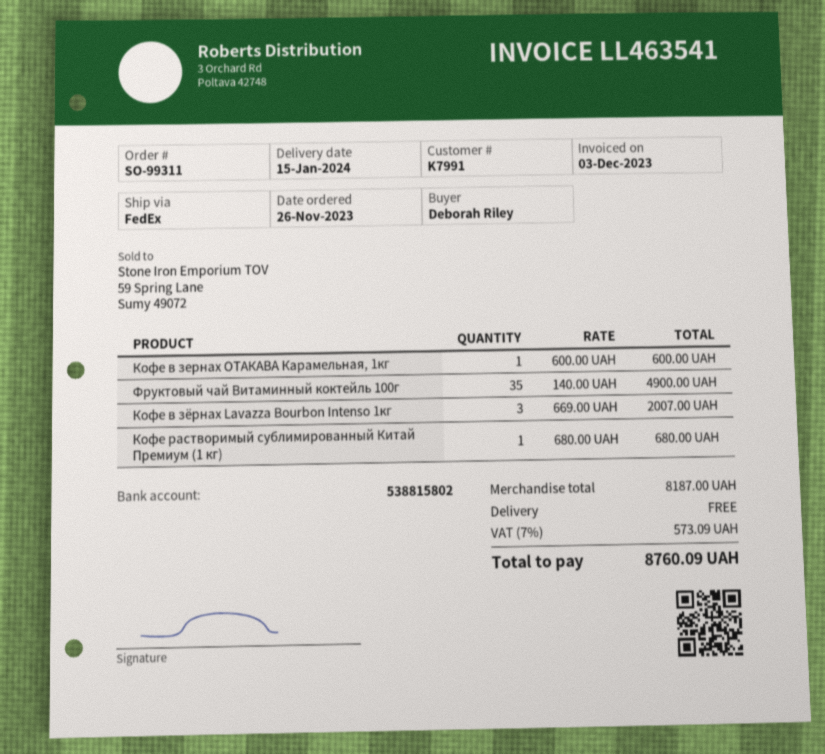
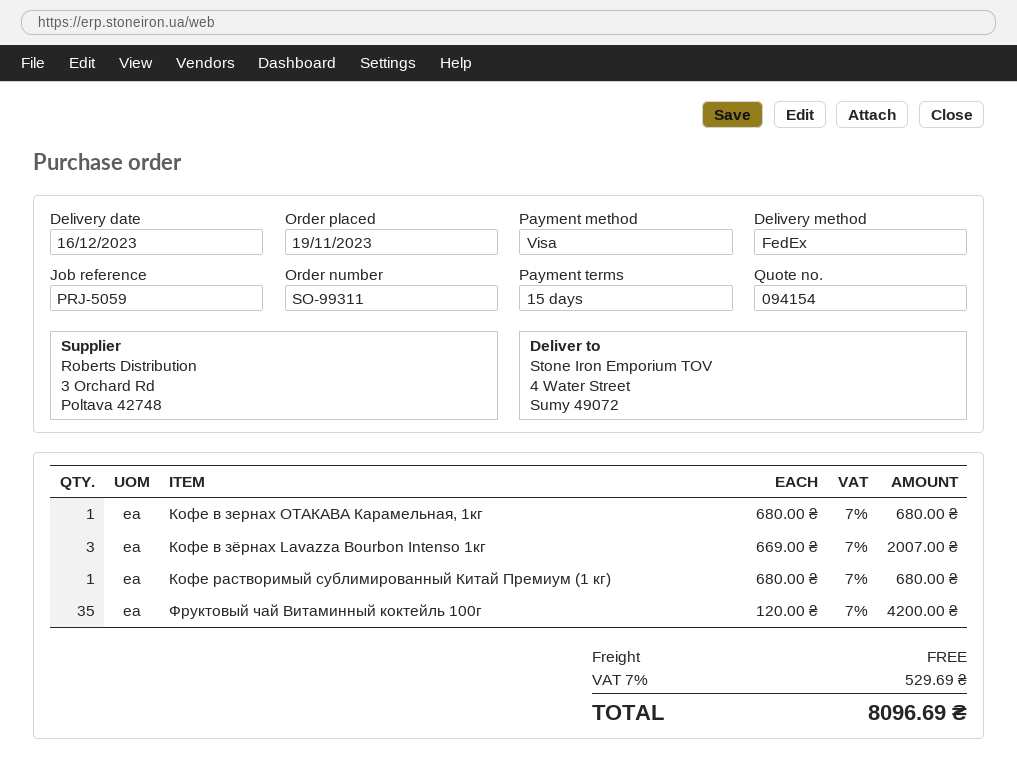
order date: 2023-11-26 -> 2023-11-19
delivery date: 2024-01-15 -> 2023-12-16
Кофе в зернах ОТАКАВА Карамельная, 1кг: 1 x 600.00 = 600.00 -> 1 x 680.00 = 680.00
Фруктовый чай Витаминный коктейль 100г: 35 x 140.00 = 4900.00 -> 35 x 120.00 = 4200.00
tax: 7% = 573.09 -> 7% = 529.69
total: 8760.09 -> 8096.69

